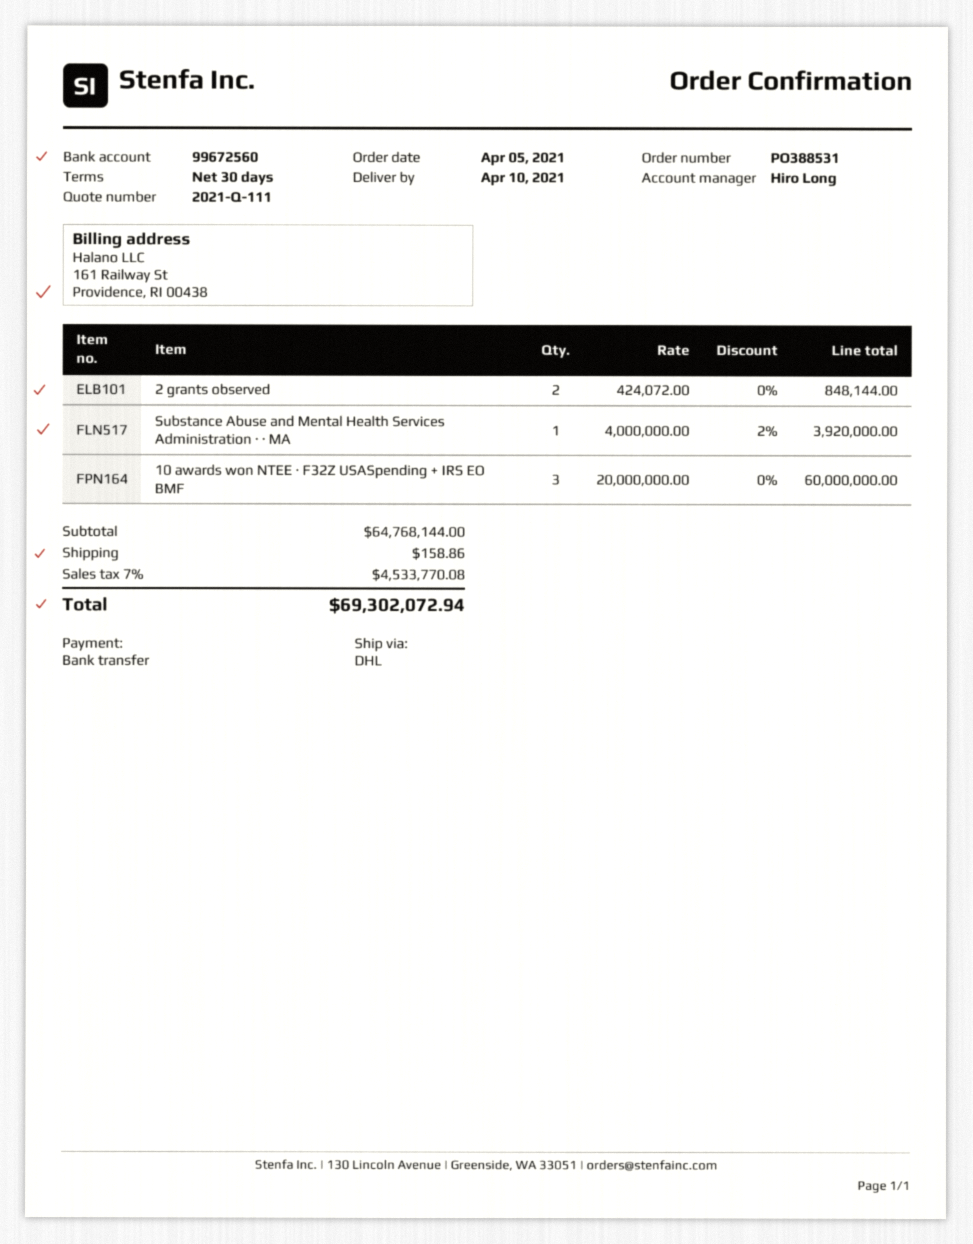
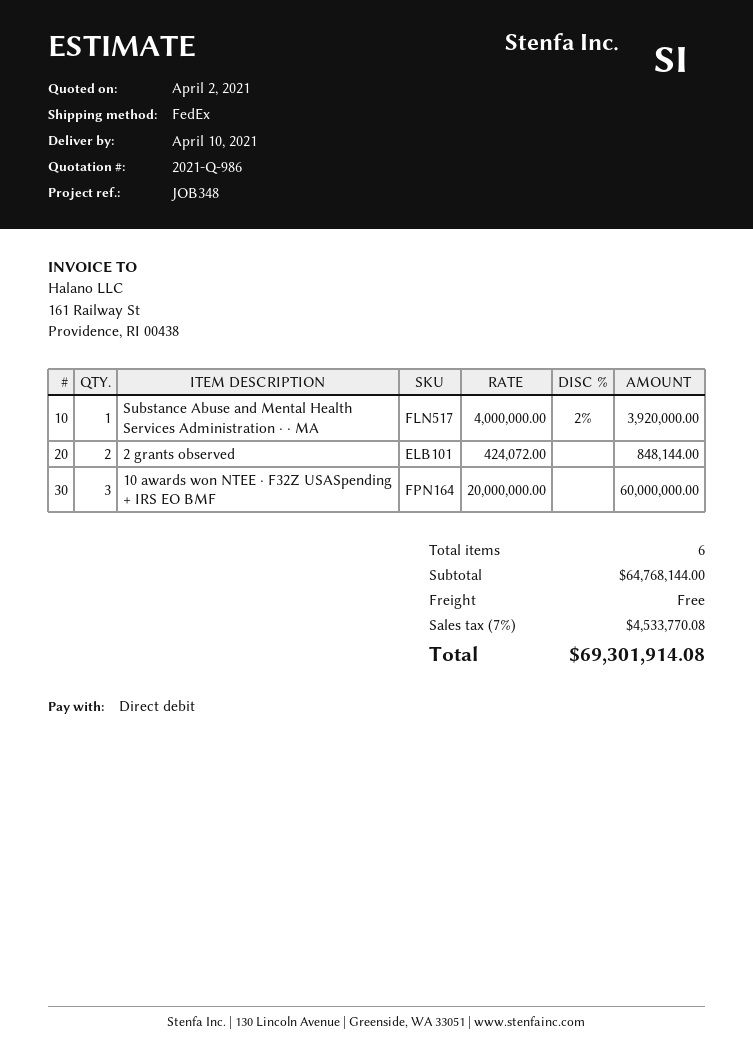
quote number: 2021-Q-111 -> 2021-Q-986
payment method: bank transfer -> direct debit
shipping method: DHL -> FedEx
shipping: 158.86 -> 0.00
total: 69302072.94 -> 69301914.08

